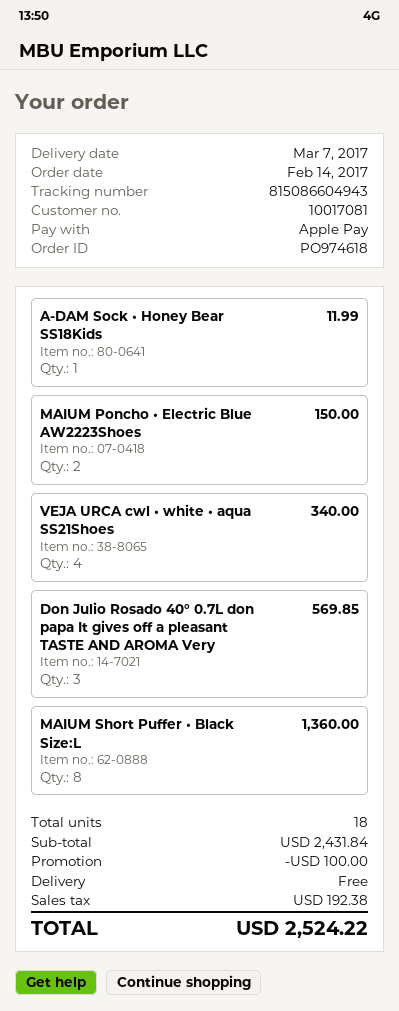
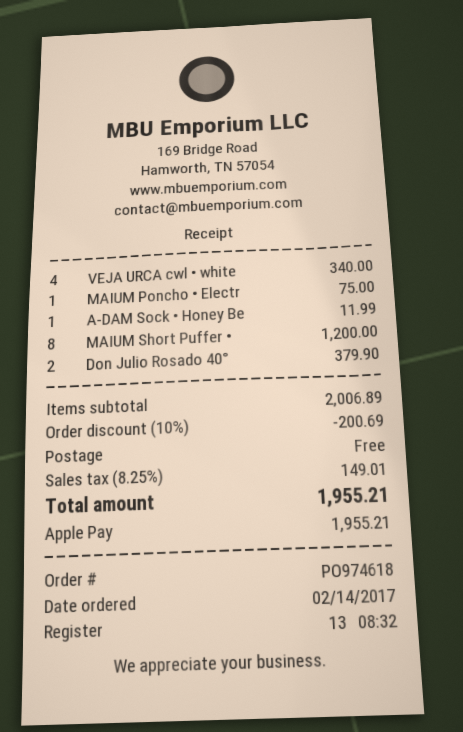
MAIUM Poncho • Electric Blue AW2223Shoes: 2 for 150.00 -> 1 for 75.00
Don Julio Rosado 40° 0.7L don papa It gives off a pleasant TASTE AND AROMA Very: 3 for 569.85 -> 2 for 379.90
MAIUM Short Puffer • Black Size:L: 8 for 1360.00 -> 8 for 1200.00
subtotal: 2431.84 -> 2006.89
discount: 100.00 -> 200.69
tax: 192.38 -> 149.01
total: 2524.22 -> 1955.21

